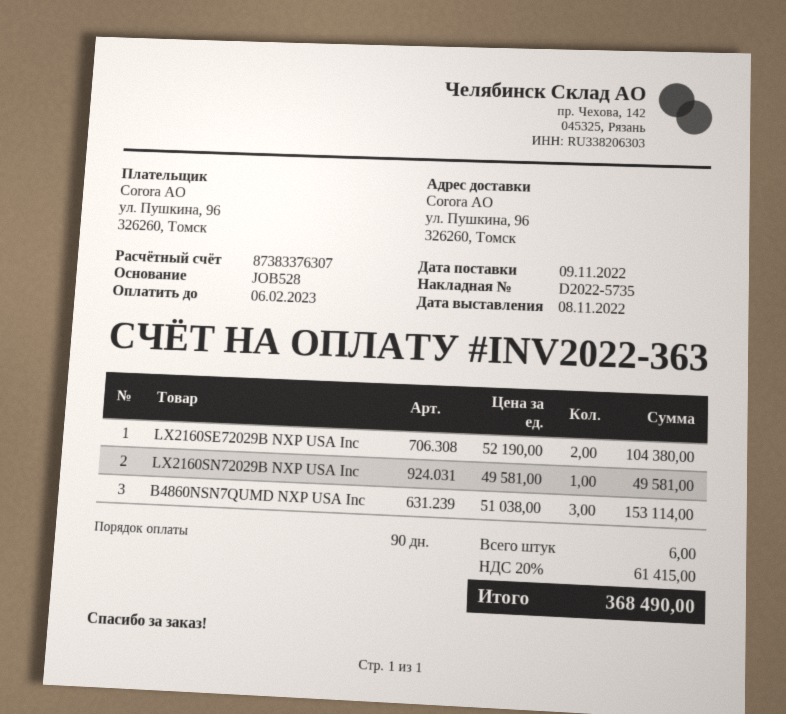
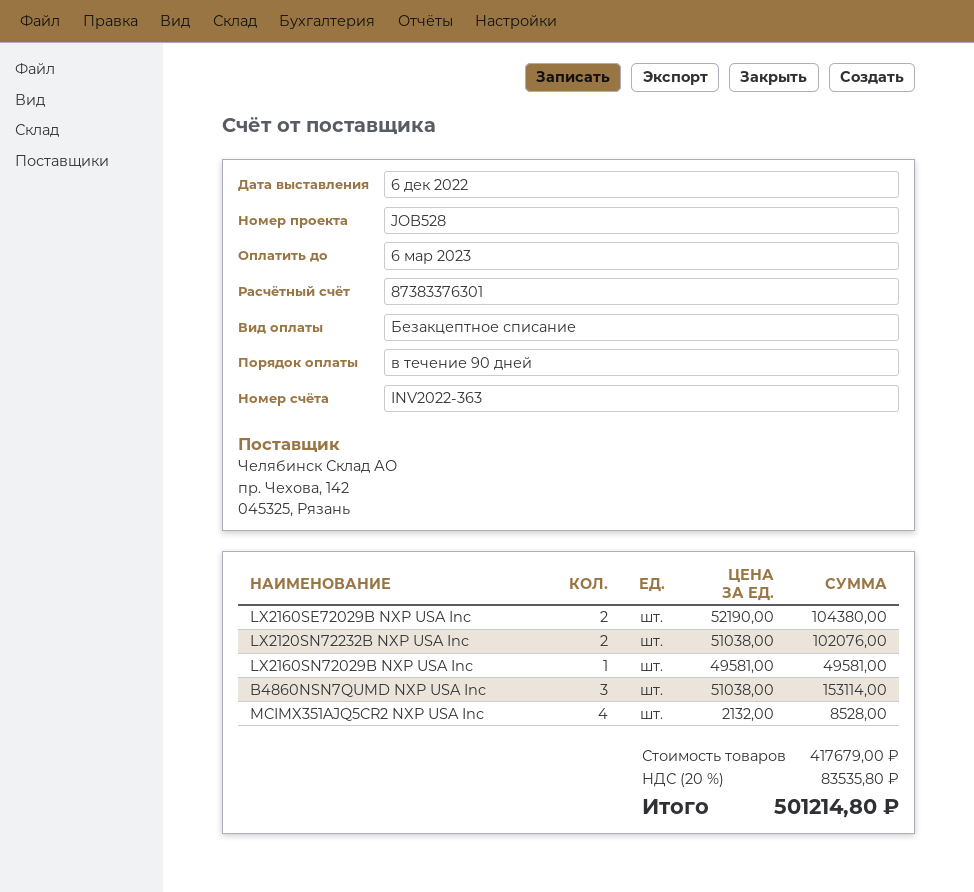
invoice date: 2022-11-08 -> 2022-12-06
due date: 2023-02-06 -> 2023-03-06
bank account: 87383376307 -> 87383376301
LX2120SN72232B NXP USA Inc: none -> 2 x 51038.00 = 102076.00
MCIMX351AJQ5CR2 NXP USA Inc: none -> 4 x 2132.00 = 8528.00
tax: 20% = 61415.00 -> 20% = 83535.80
total: 368490.00 -> 501214.80

